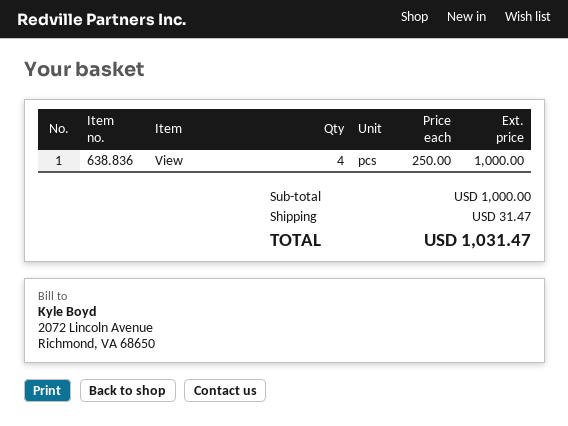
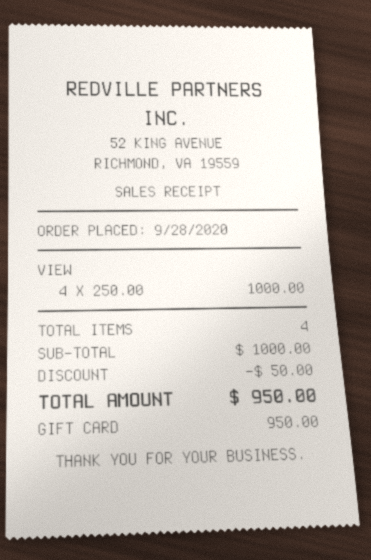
discount: none -> 50.00
shipping: 31.47 -> none
total: 1031.47 -> 950.00

